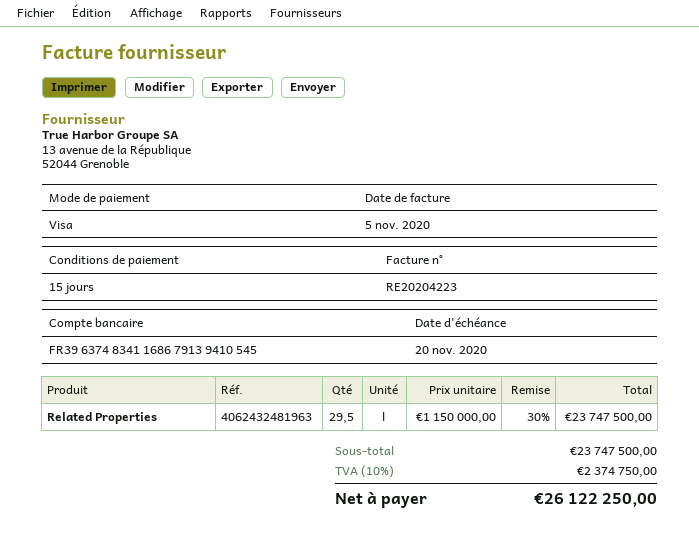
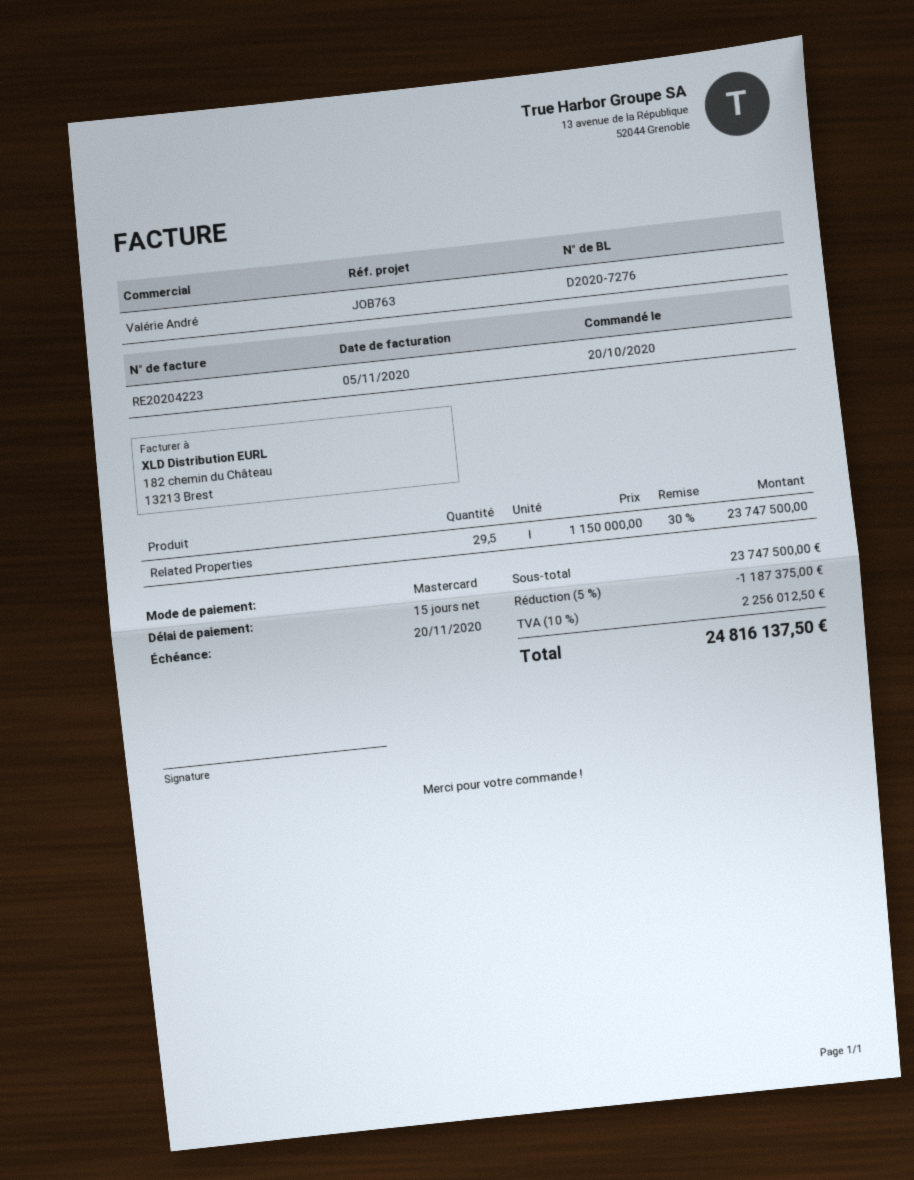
payment method: Visa -> Mastercard
discount: none -> 5% = 1187375.00
tax: 10% = 2374750.00 -> 10% = 2256012.50
total: 26122250.00 -> 24816137.50

